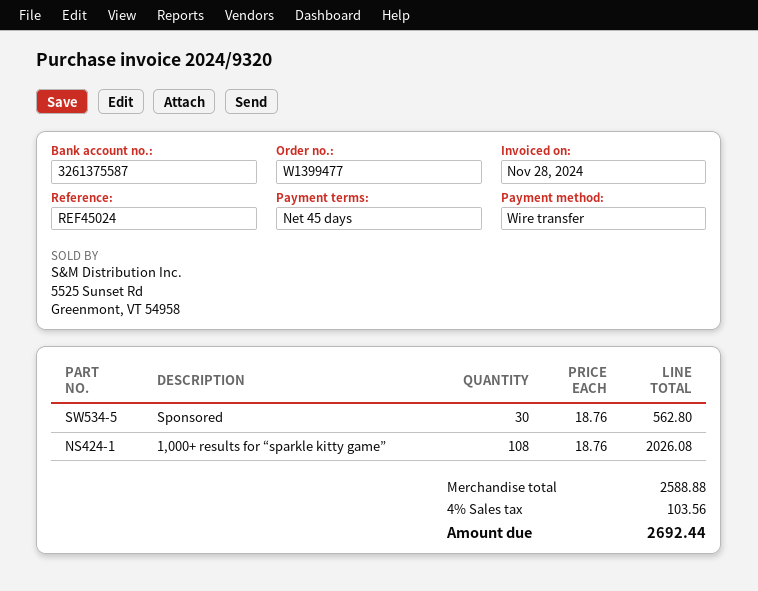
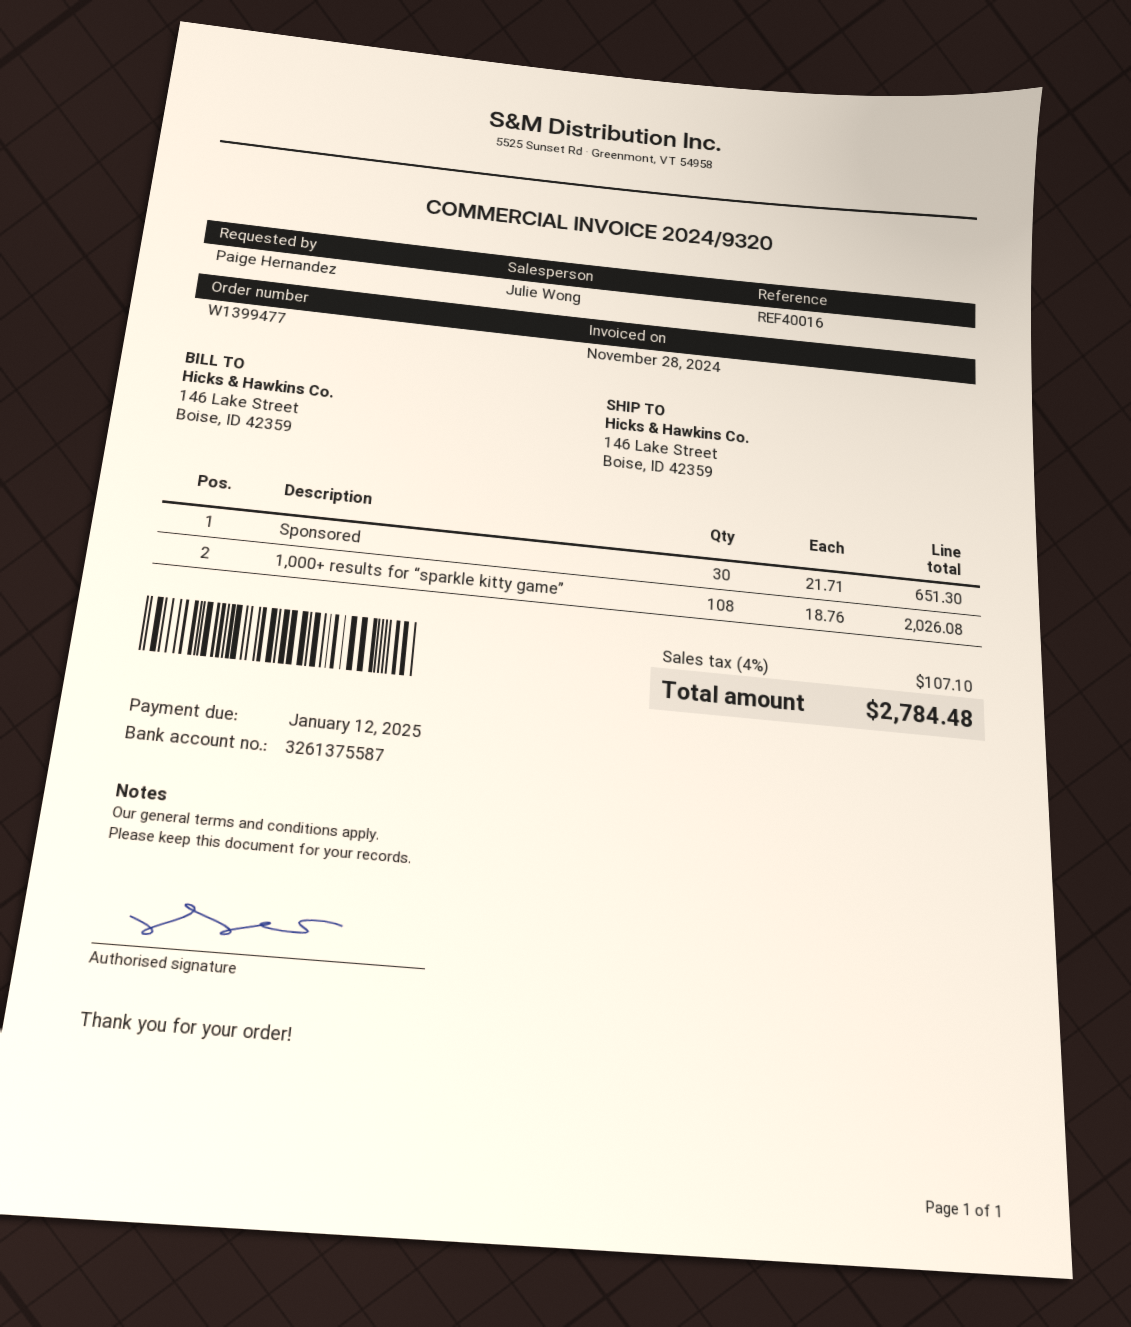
reference: REF45024 -> REF40016
Sponsored: 30 x 18.76 = 562.80 -> 30 x 21.71 = 651.30
tax: 4% = 103.56 -> 4% = 107.10
total: 2692.44 -> 2784.48

